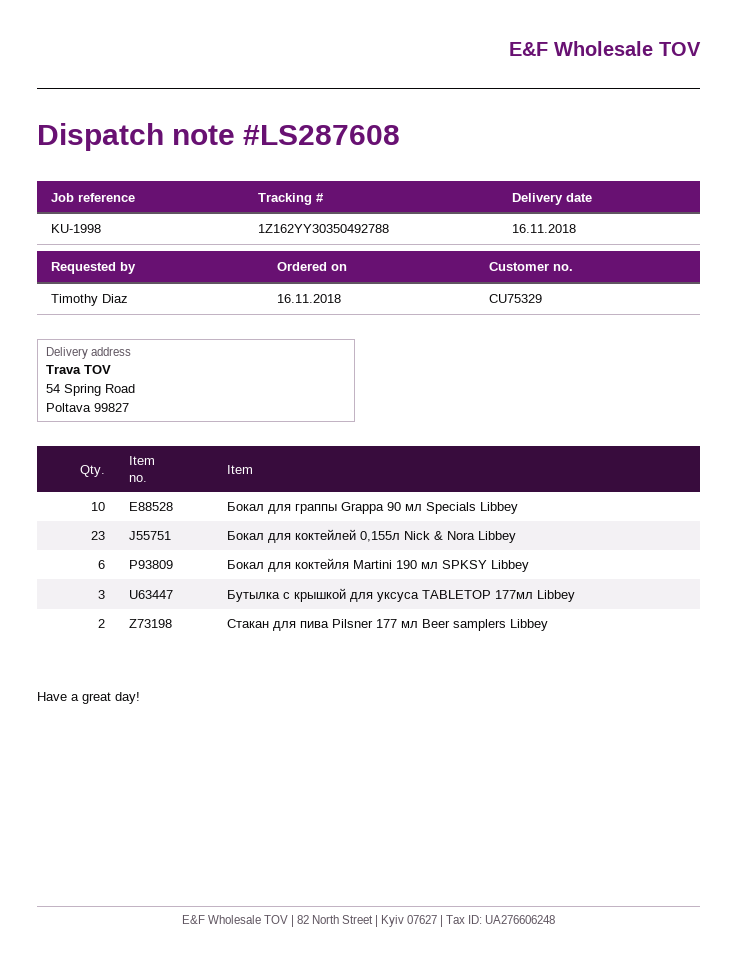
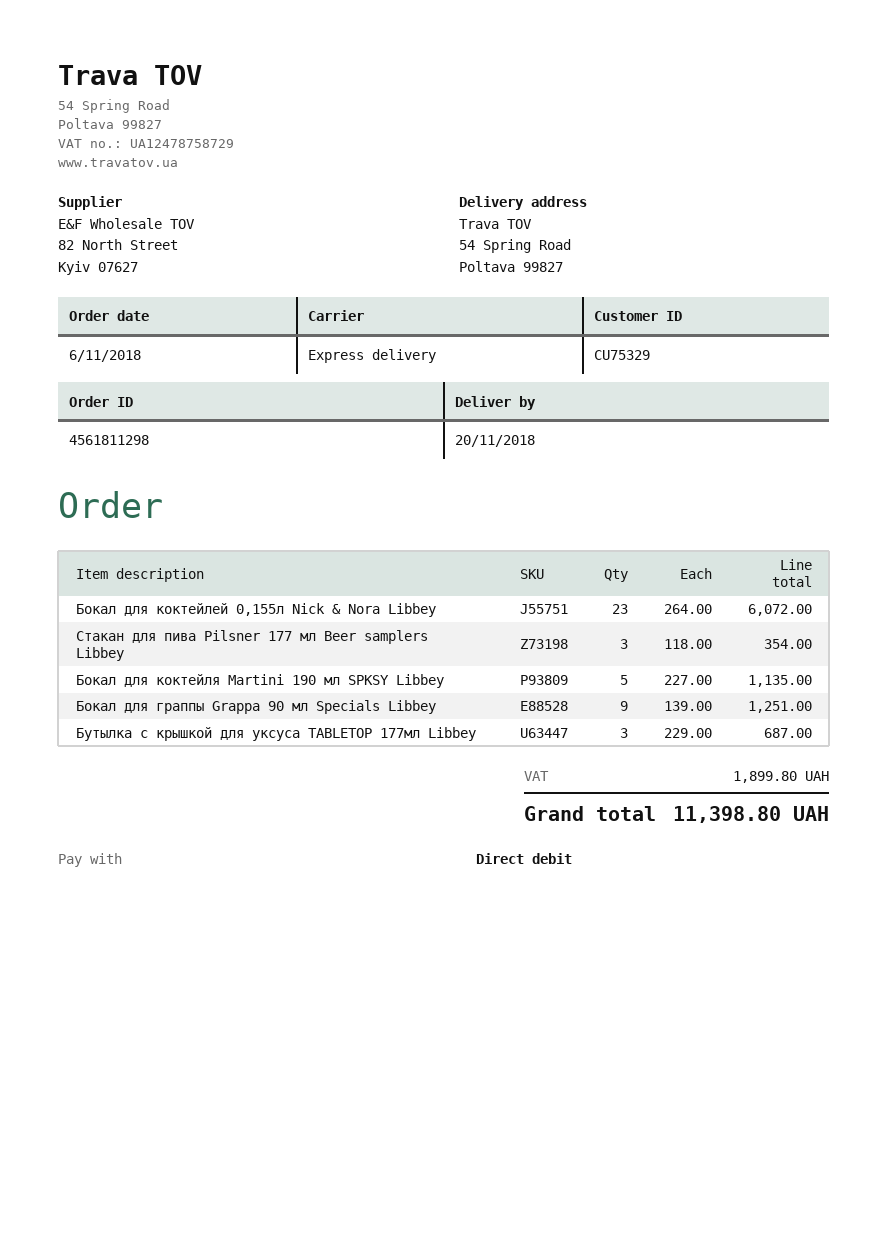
order date: 2018-11-16 -> 2018-11-06
delivery date: 2018-11-16 -> 2018-11-20
Бокал для граппы Grappa 90 мл Specials Libbey: 10 -> 9
Бокал для коктейля Martini 190 мл SPKSY Libbey: 6 -> 5
Стакан для пива Pilsner 177 мл Beer samplers Libbey: 2 -> 3

